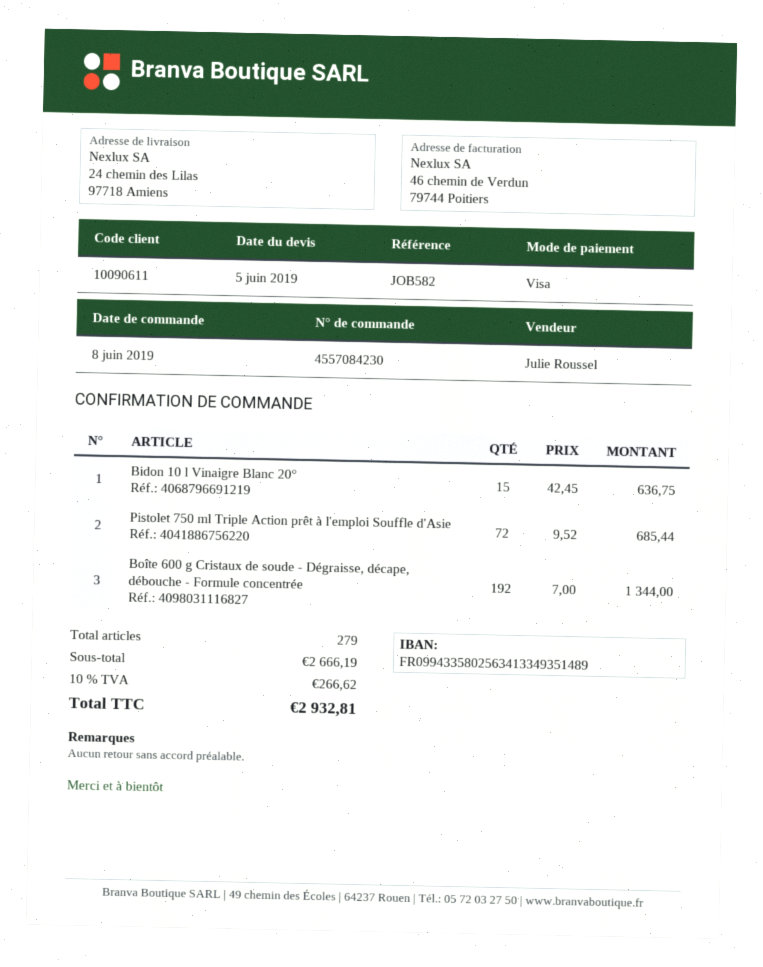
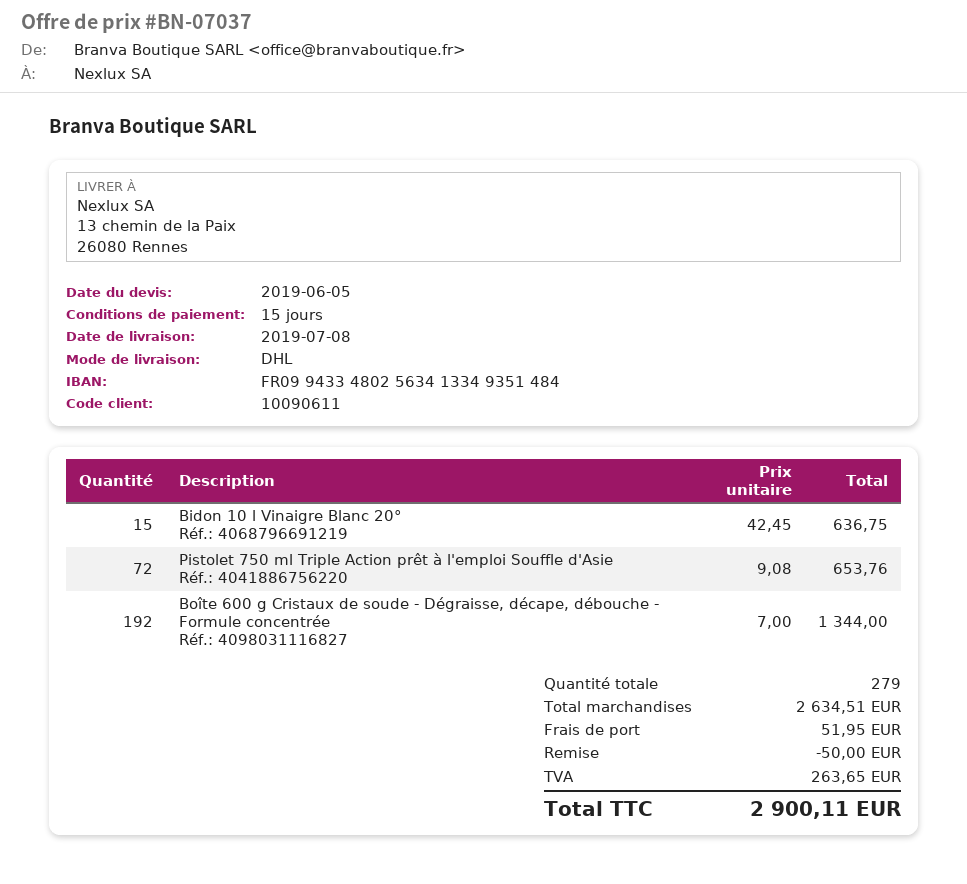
bank account: FR0994335802563413349351489 -> FR0994334802563413349351484
ship to: 24 chemin des Lilas, 97718 Amiens -> 13 chemin de la Paix, 26080 Rennes
Pistolet 750 ml Triple Action prêt à l'emploi Souffle d'Asie: 72 x 9.52 = 685.44 -> 72 x 9.08 = 653.76
subtotal: 2666.19 -> 2634.51
discount: none -> 50.00
shipping: none -> 51.95
tax: 266.62 -> 263.65
total: 2932.81 -> 2900.11

